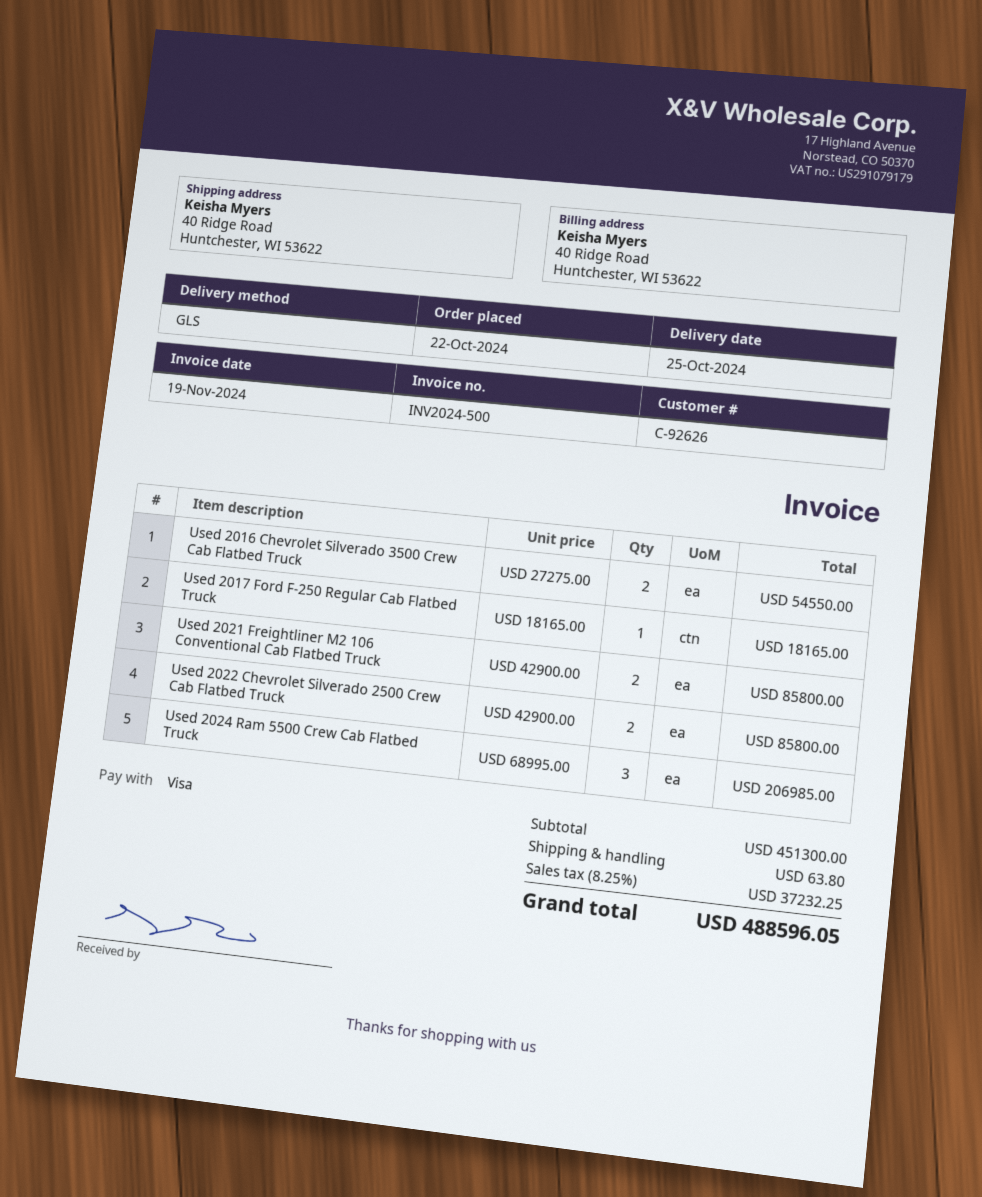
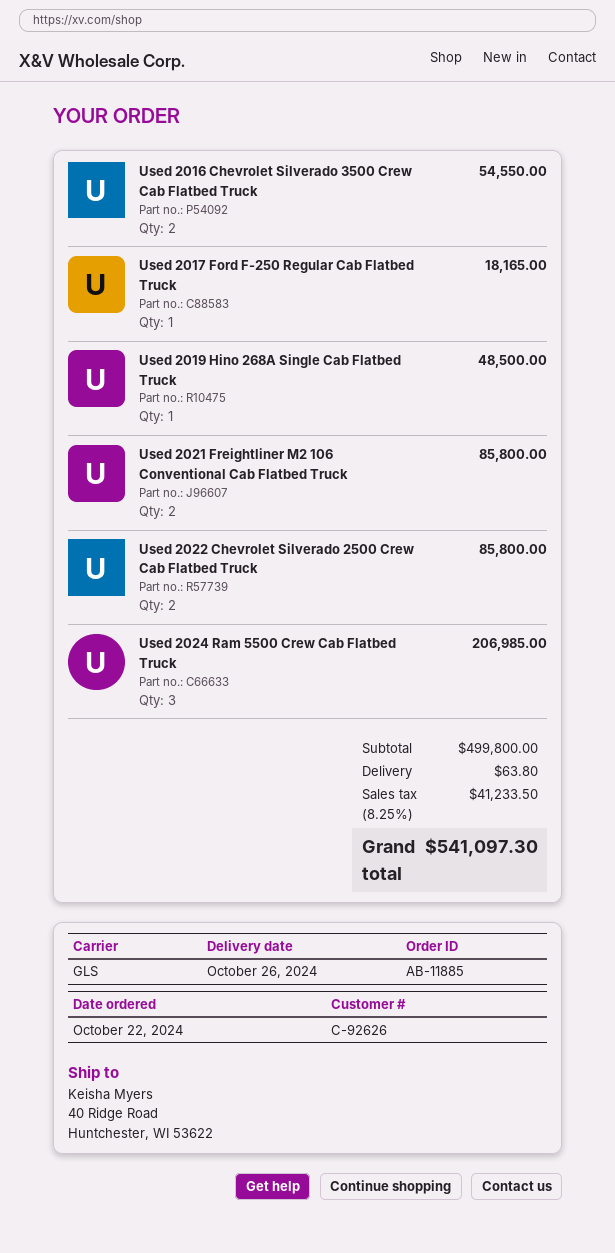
delivery date: 2024-10-25 -> 2024-10-26
Used 2019 Hino 268A Single Cab Flatbed Truck: none -> 1 for 48500.00
subtotal: 451300.00 -> 499800.00
tax: 8.25% = 37232.25 -> 8.25% = 41233.50
total: 488596.05 -> 541097.30

